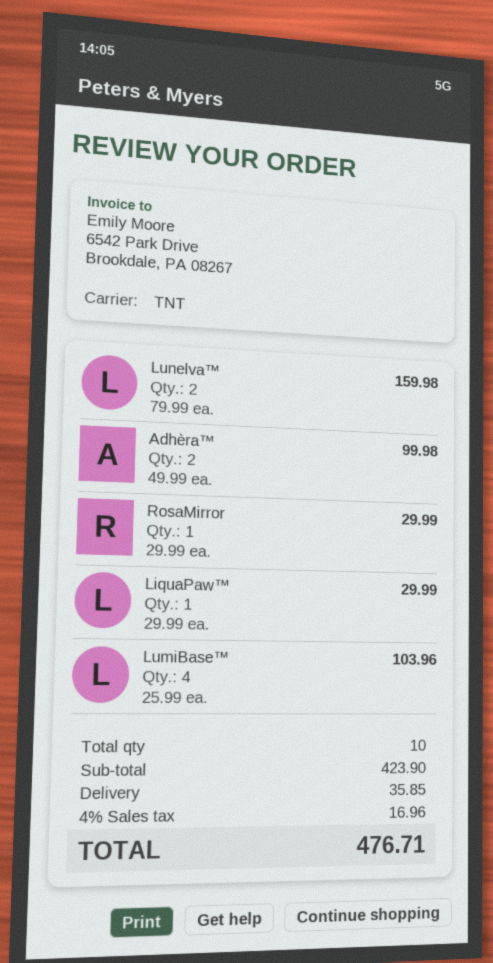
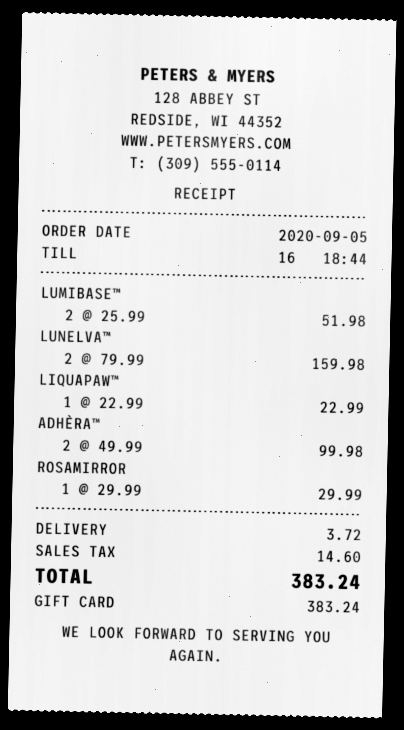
LiquaPaw™: 1 x 29.99 = 29.99 -> 1 x 22.99 = 22.99
LumiBase™: 4 x 25.99 = 103.96 -> 2 x 25.99 = 51.98
shipping: 35.85 -> 3.72
tax: 16.96 -> 14.60
total: 476.71 -> 383.24

